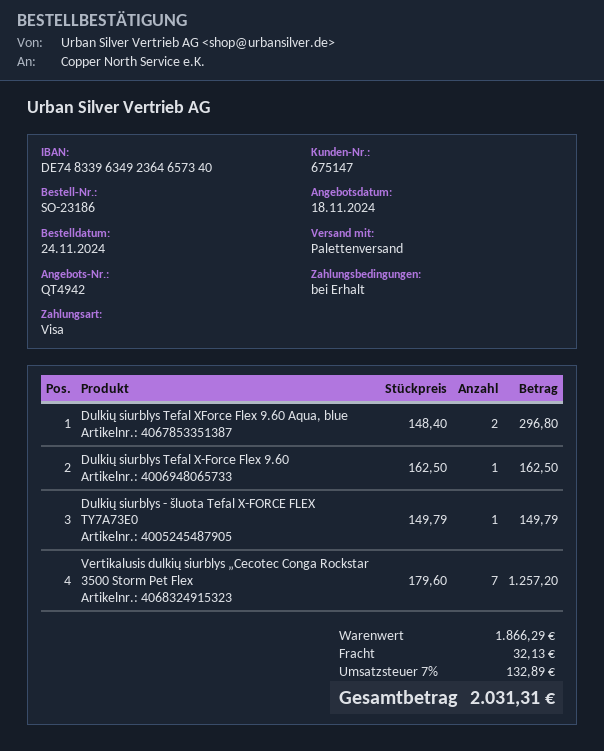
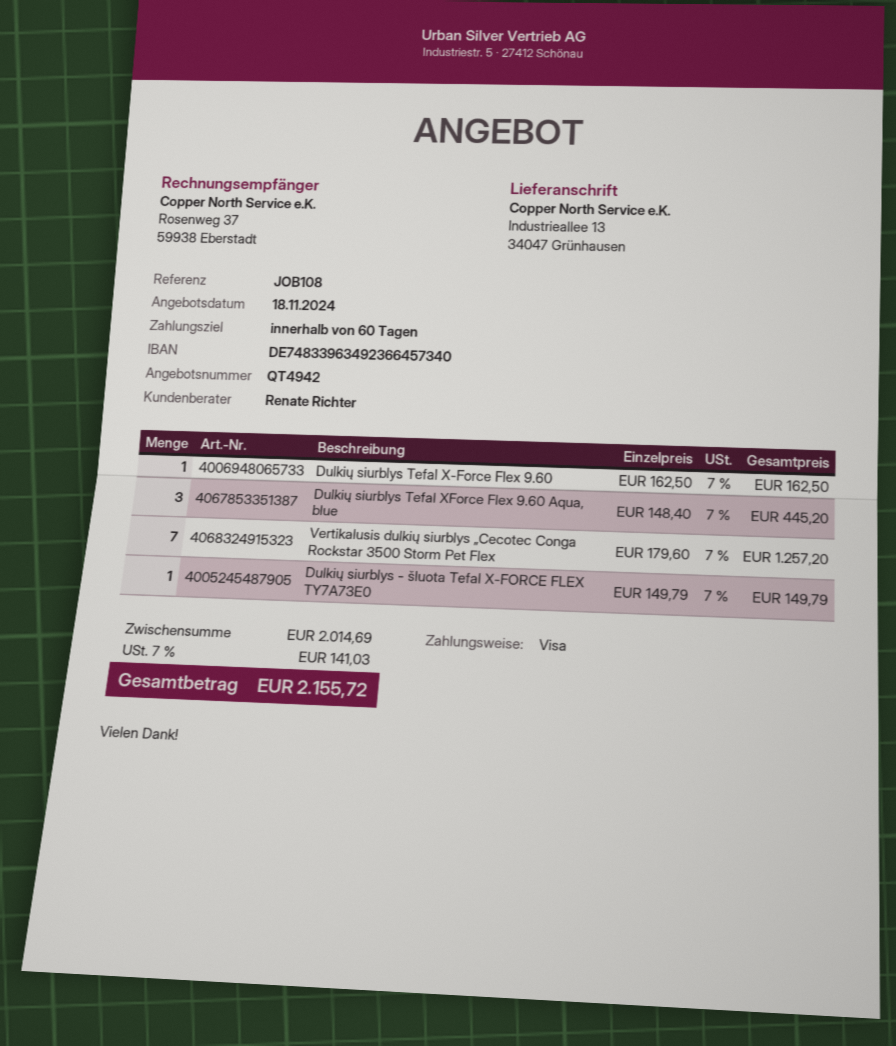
payment terms: on receipt -> 60 days
bank account: DE74833963492364657340 -> DE74833963492366457340
Dulkių siurblys Tefal XForce Flex 9.60 Aqua, blue: 2 x 148.40 = 296.80 -> 3 x 148.40 = 445.20
subtotal: 1866.29 -> 2014.69
shipping: 32.13 -> none
tax: 7% = 132.89 -> 7% = 141.03
total: 2031.31 -> 2155.72

